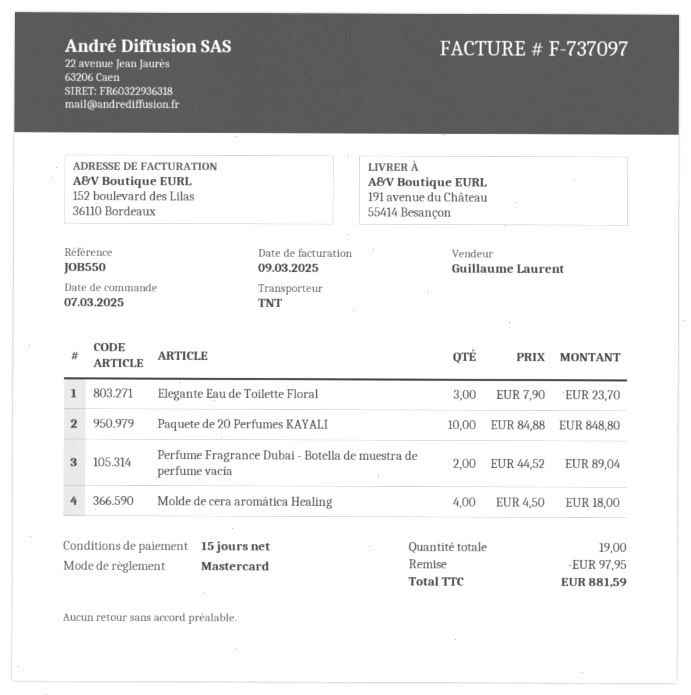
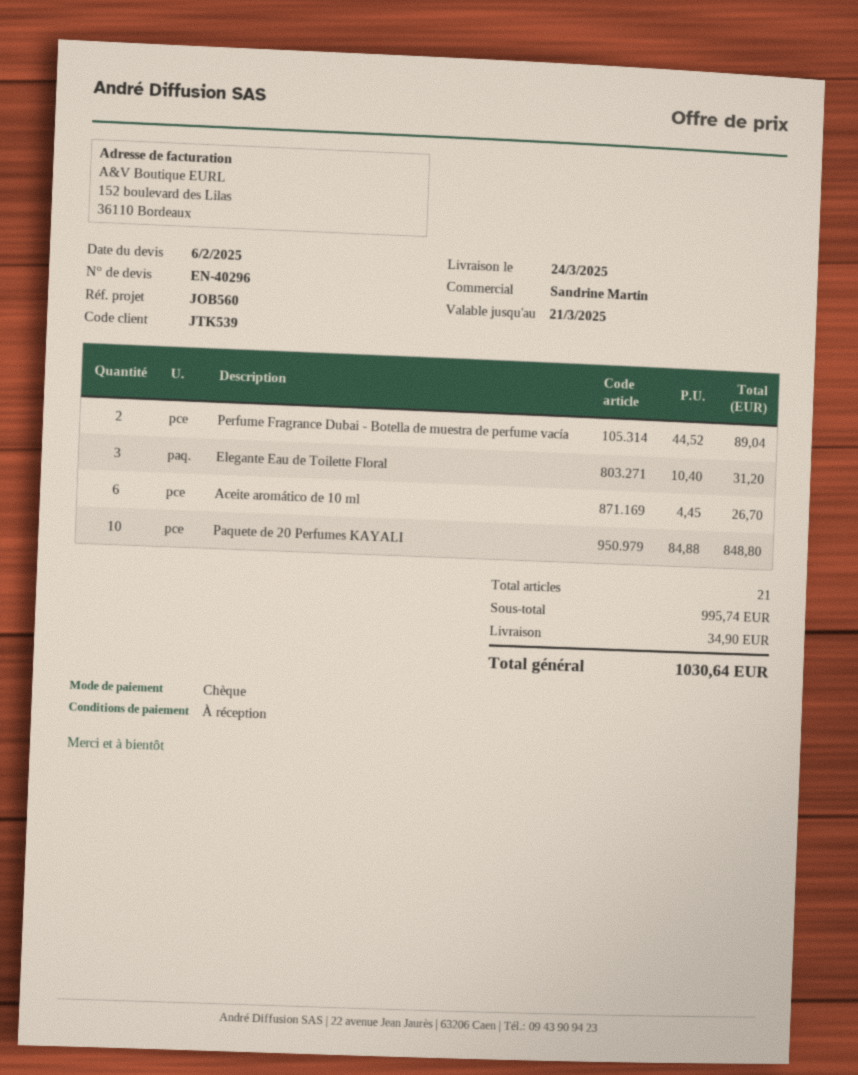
payment terms: 15 days -> on receipt
reference: JOB550 -> JOB560
sales rep: Guillaume Laurent -> Sandrine Martin
payment method: Mastercard -> cheque
Elegante Eau de Toilette Floral: 3 x 7.90 = 23.70 -> 3 x 10.40 = 31.20
Molde de cera aromática Healing: 4 x 4.50 = 18.00 -> none
Aceite aromático de 10 ml: none -> 6 x 4.45 = 26.70
total quantity: 19 -> 21
discount: 97.95 -> none
shipping: none -> 34.90
total: 881.59 -> 1030.64

